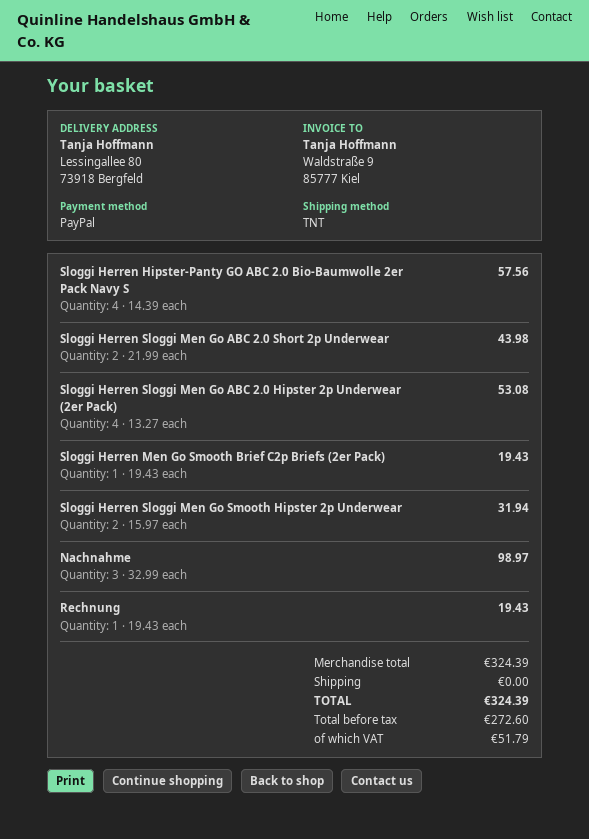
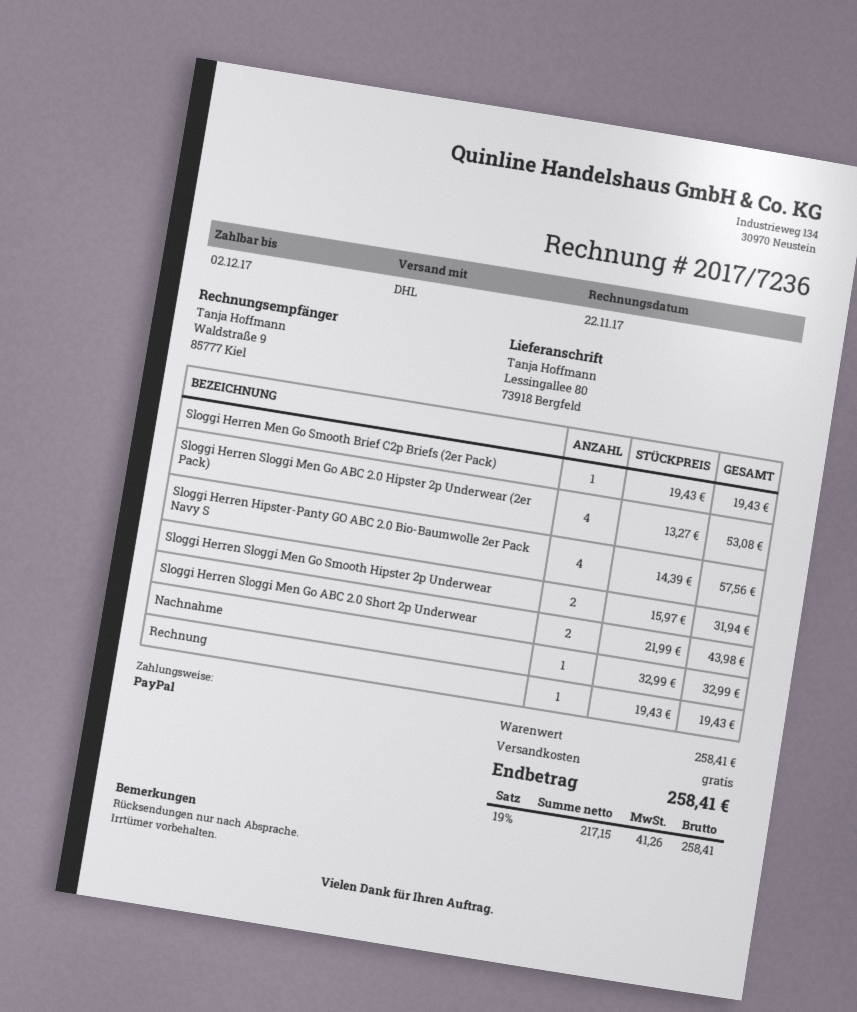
shipping method: TNT -> DHL
Nachnahme: 3 x 32.99 = 98.97 -> 1 x 32.99 = 32.99
subtotal: 324.39 -> 258.41
net: 272.60 -> 217.15
tax: 51.79 -> 41.26
total: 324.39 -> 258.41

